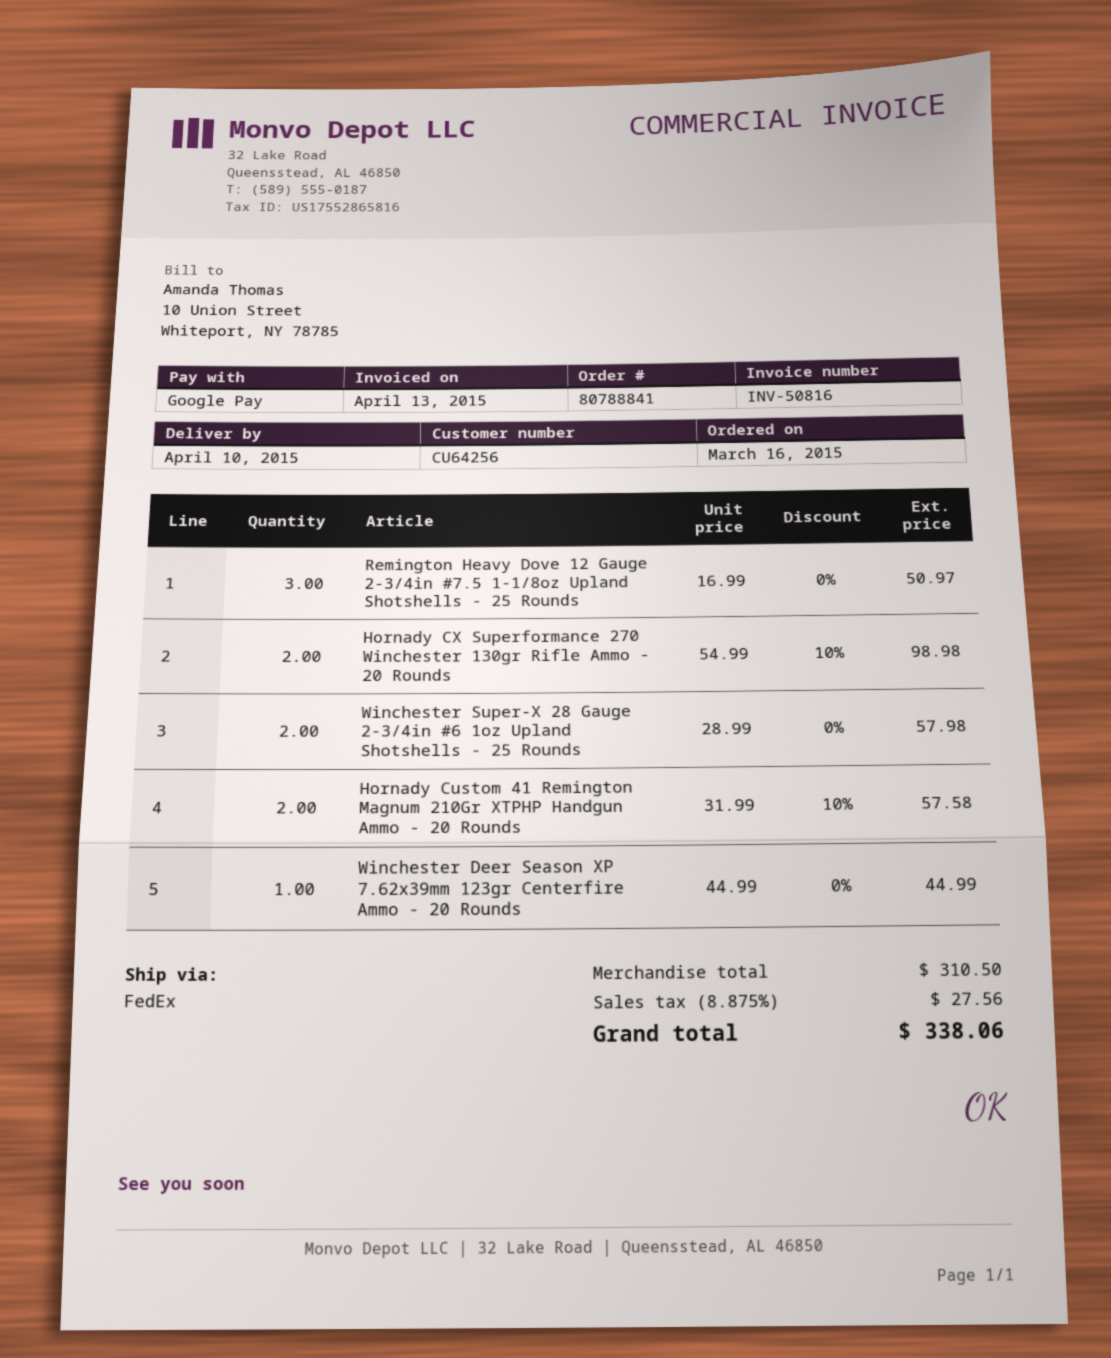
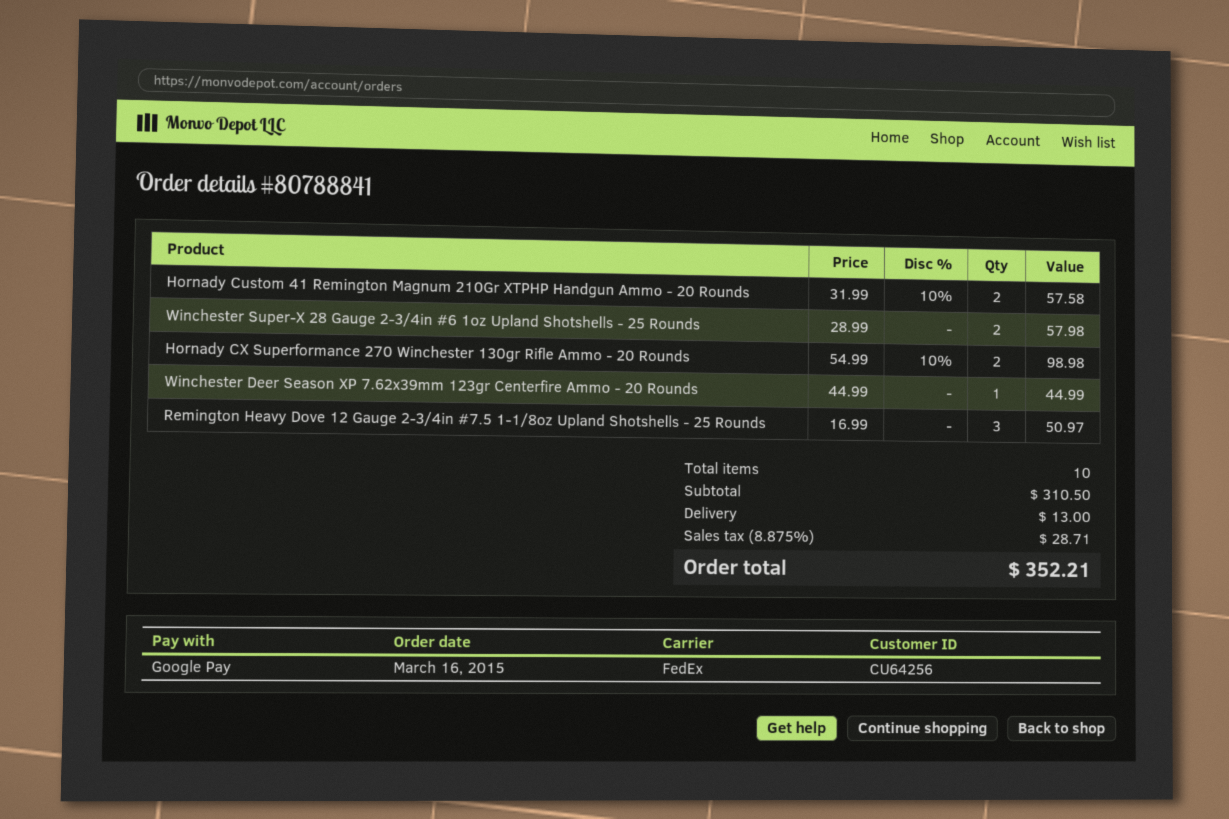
shipping: none -> 13.00
tax: 8.875% = 27.56 -> 8.875% = 28.71
total: 338.06 -> 352.21

